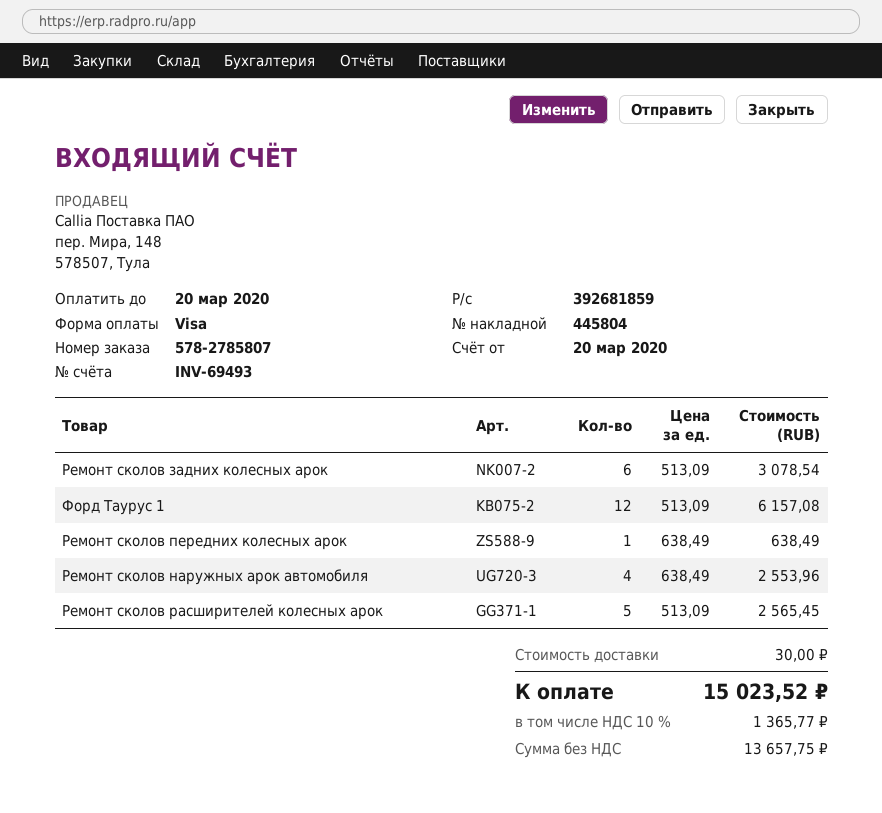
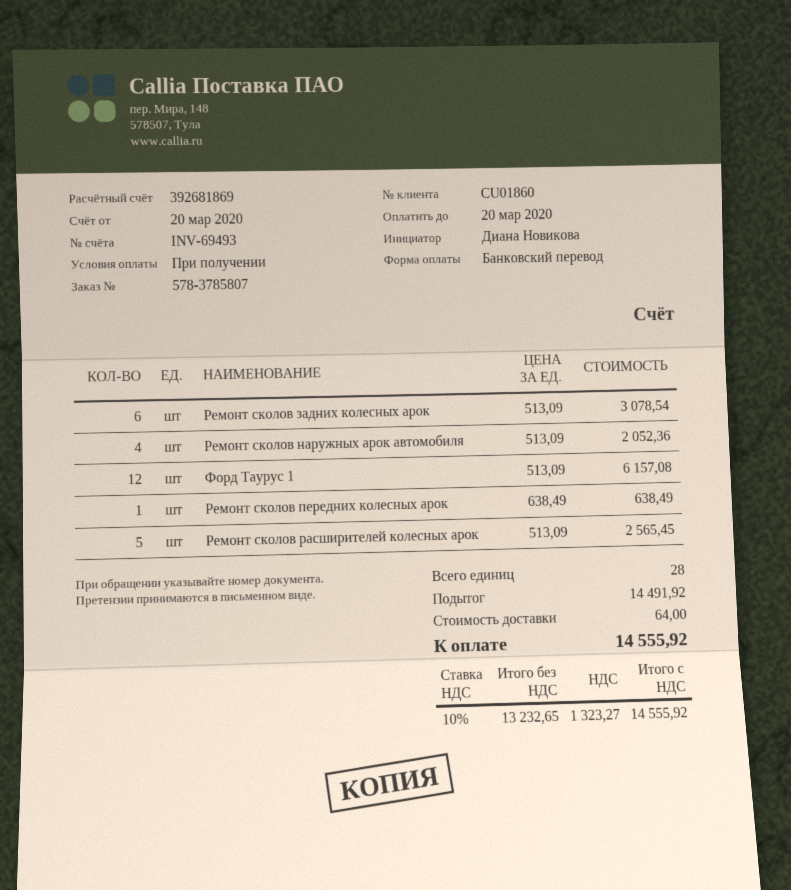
order number: 578-2785807 -> 578-3785807
payment method: Visa -> bank transfer
bank account: 392681859 -> 392681869
Ремонт сколов наружных арок автомобиля: 4 x 638.49 = 2553.96 -> 4 x 513.09 = 2052.36
shipping: 30.00 -> 64.00
net: 13657.75 -> 13232.65
tax: 10% = 1365.77 -> 10% = 1323.27
total: 15023.52 -> 14555.92

